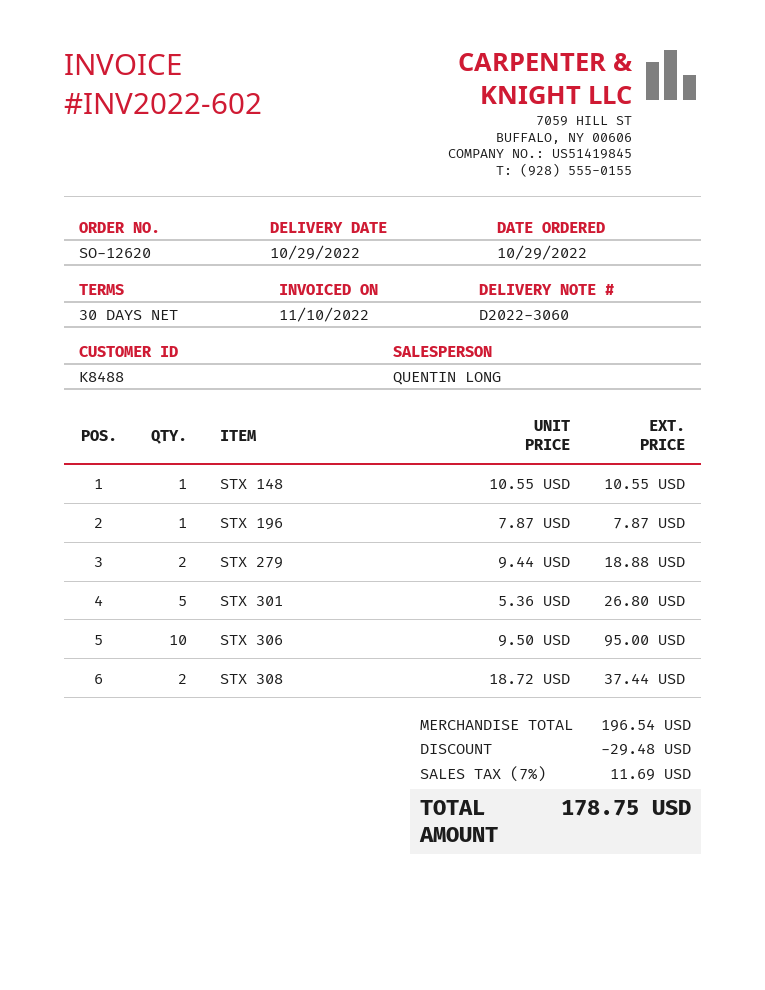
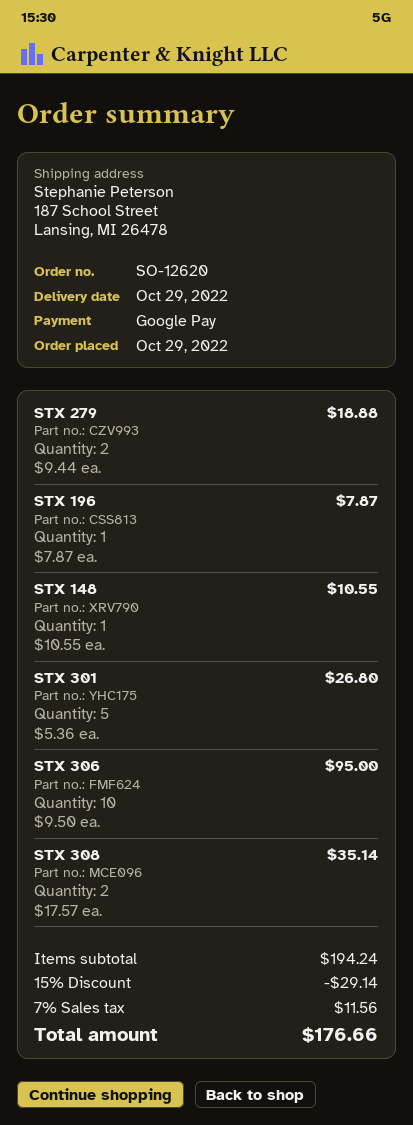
STX 308: 2 x 18.72 = 37.44 -> 2 x 17.57 = 35.14
subtotal: 196.54 -> 194.24
discount: 29.48 -> 29.14
tax: 7% = 11.69 -> 7% = 11.56
total: 178.75 -> 176.66

